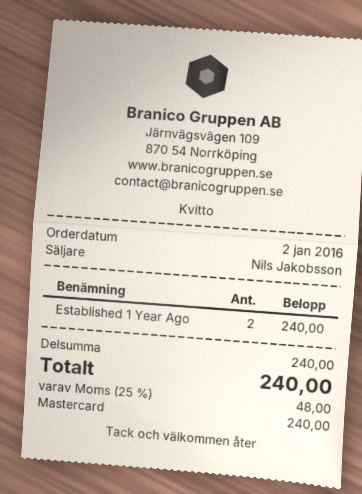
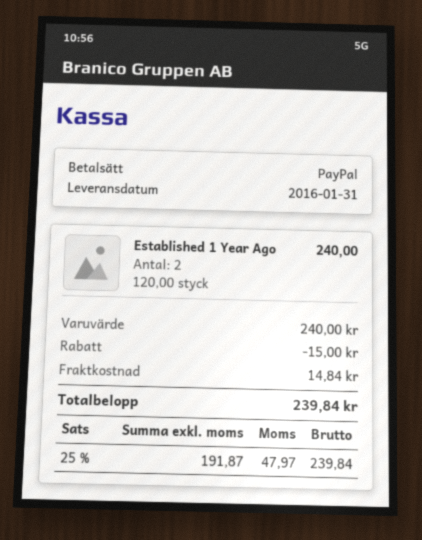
payment method: Mastercard -> PayPal
discount: none -> 15.00
shipping: none -> 14.84
tax: 25% = 48.00 -> 25% = 47.97
total: 240.00 -> 239.84

